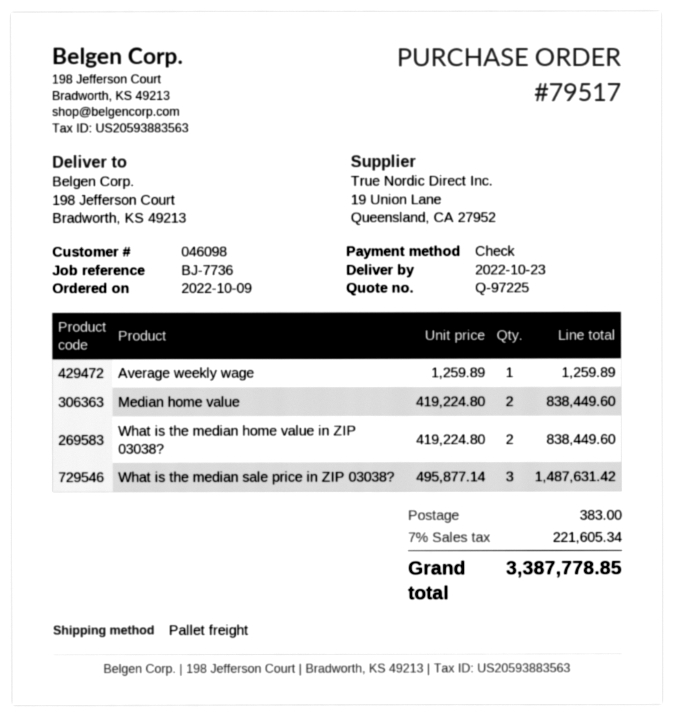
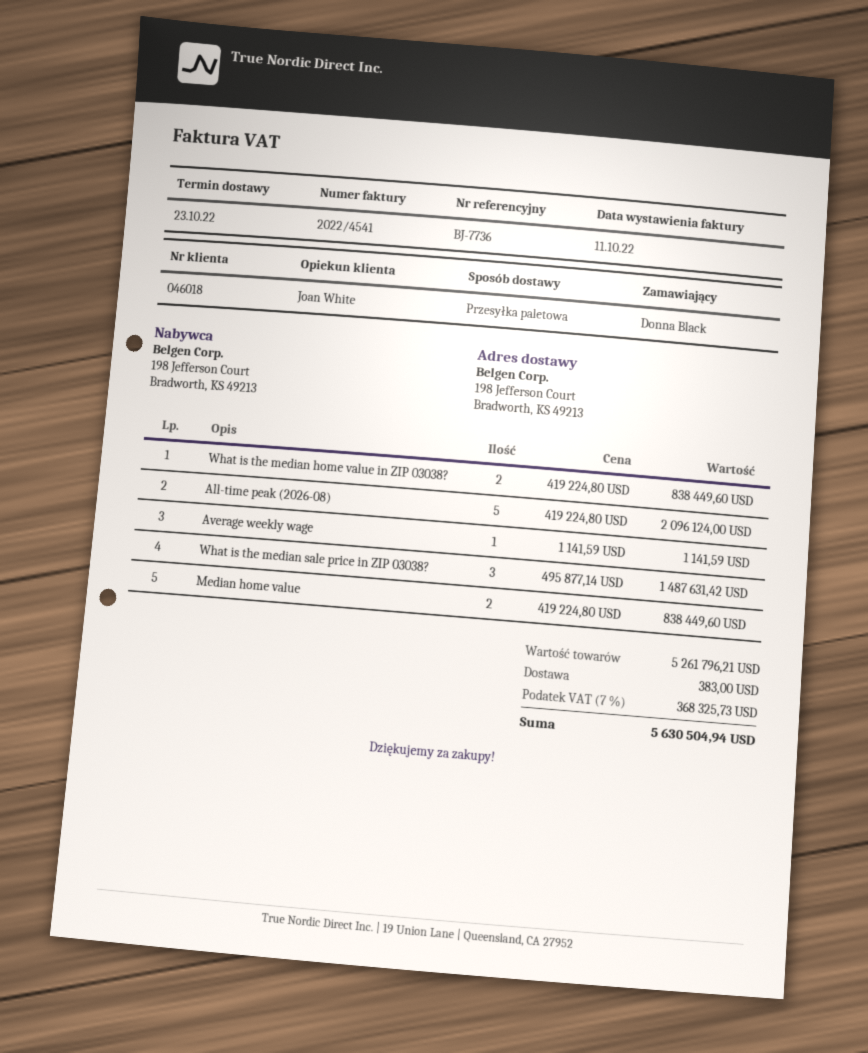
customer number: 046098 -> 046018
Average weekly wage: 1 x 1259.89 = 1259.89 -> 1 x 1141.59 = 1141.59
All-time peak (2026-08): none -> 5 x 419224.80 = 2096124.00
tax: 7% = 221605.34 -> 7% = 368325.73
total: 3387778.85 -> 5630504.94

